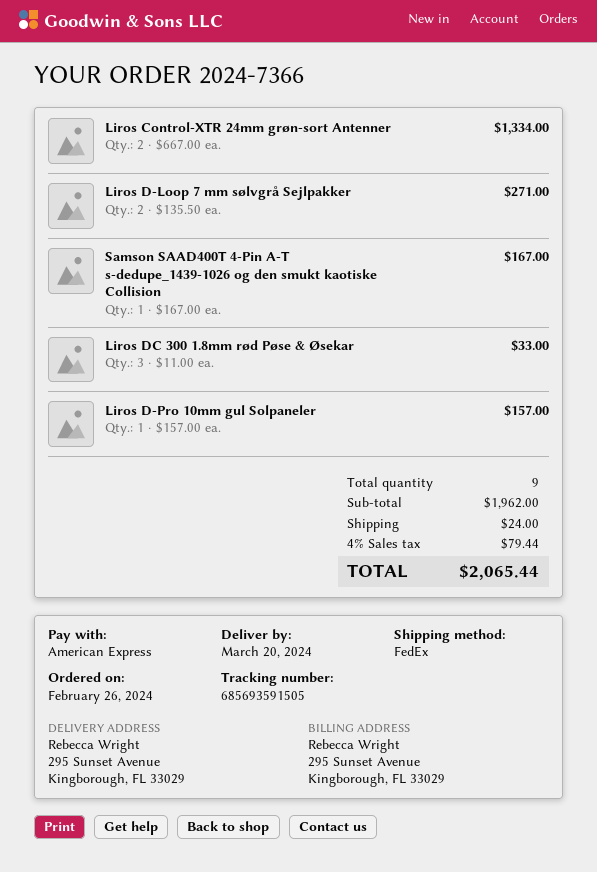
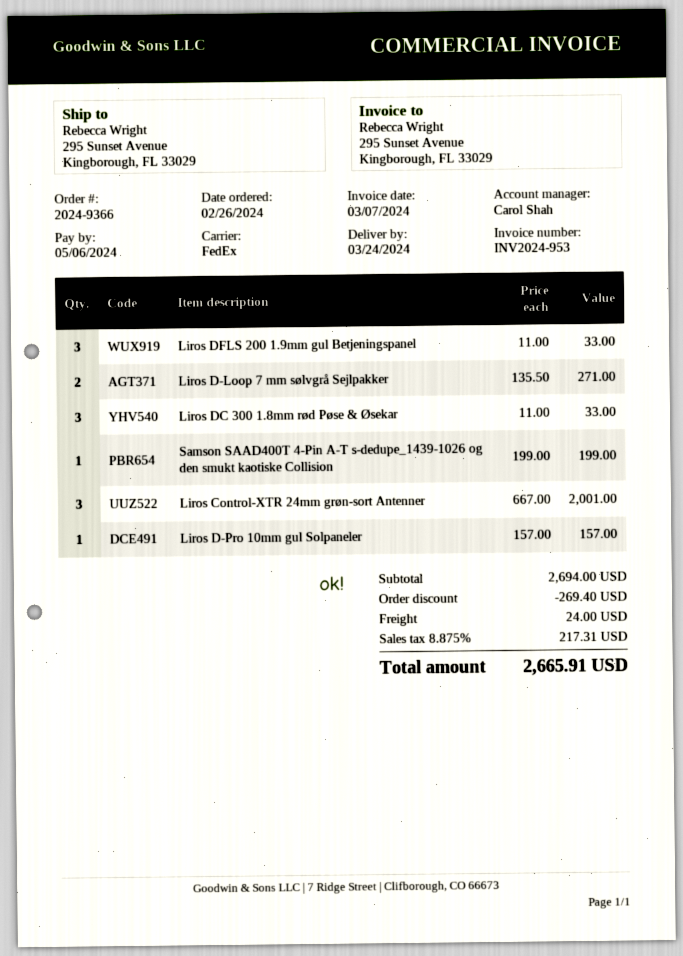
order number: 2024-7366 -> 2024-9366
delivery date: 2024-03-20 -> 2024-03-24
Liros Control-XTR 24mm grøn-sort Antenner: 2 x 667.00 = 1334.00 -> 3 x 667.00 = 2001.00
Samson SAAD400T 4-Pin A-T s-dedupe_1439-1026 og den smukt kaotiske Collision: 1 x 167.00 = 167.00 -> 1 x 199.00 = 199.00
Liros DFLS 200 1.9mm gul Betjeningspanel: none -> 3 x 11.00 = 33.00
subtotal: 1962.00 -> 2694.00
discount: none -> 269.40
tax: 4% = 79.44 -> 8.875% = 217.31
total: 2065.44 -> 2665.91

